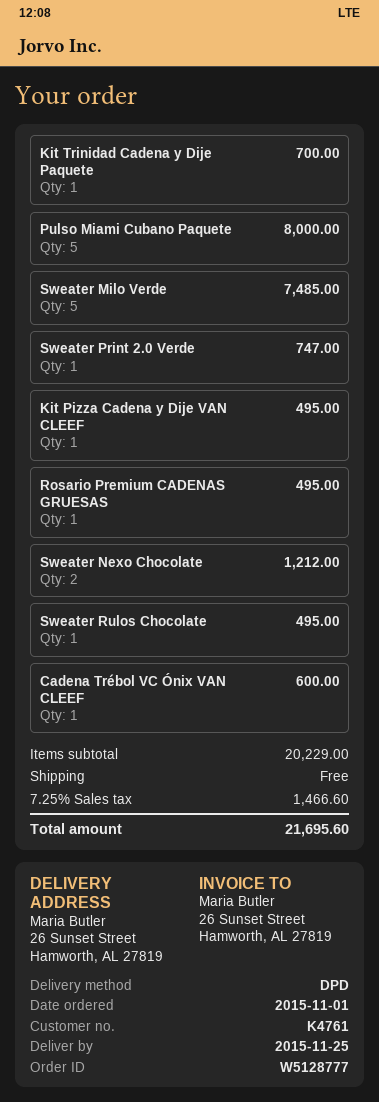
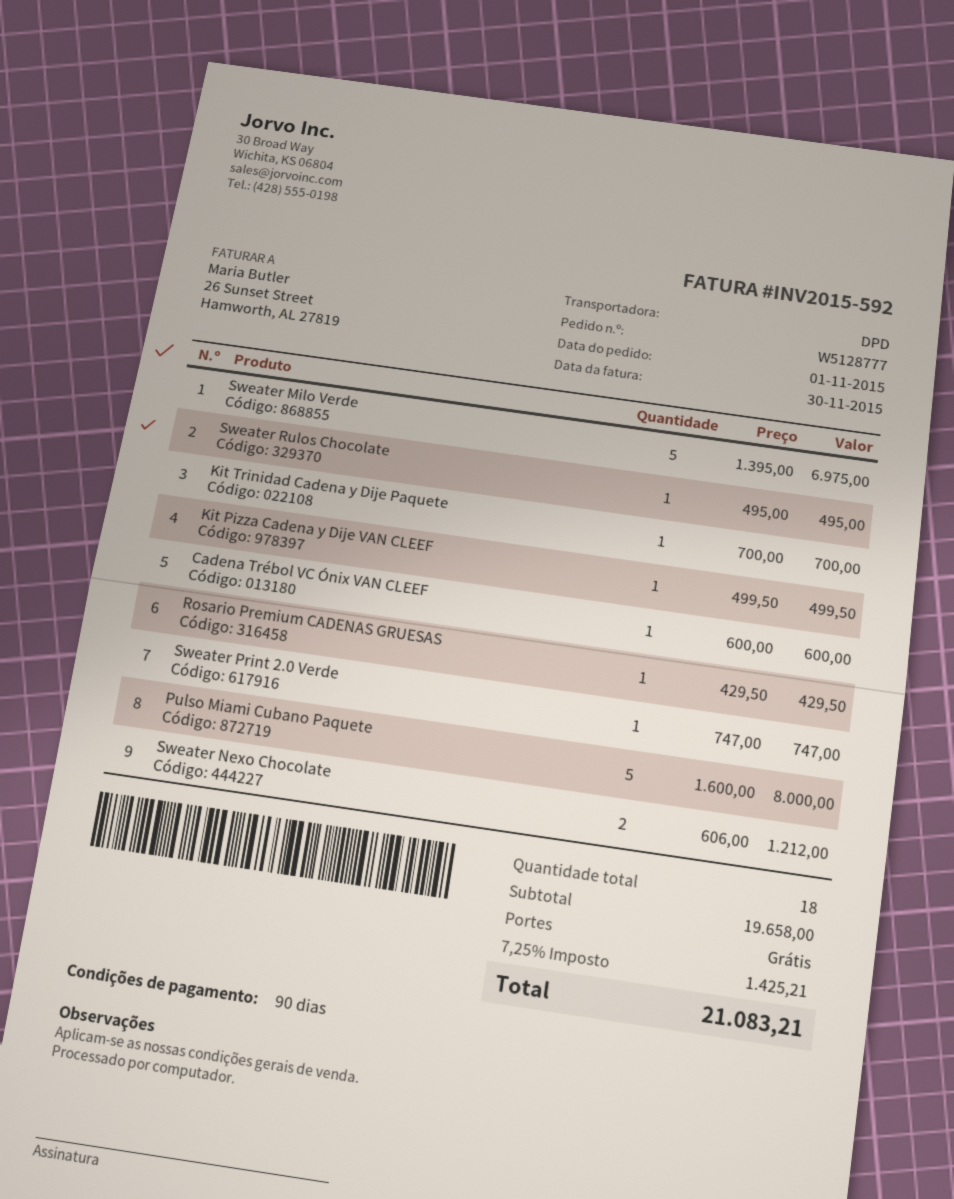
Sweater Milo Verde: 5 for 7485.00 -> 5 for 6975.00
Kit Pizza Cadena y Dije VAN CLEEF: 1 for 495.00 -> 1 for 499.50
Rosario Premium CADENAS GRUESAS: 1 for 495.00 -> 1 for 429.50
subtotal: 20229.00 -> 19658.00
tax: 7.25% = 1466.60 -> 7.25% = 1425.21
total: 21695.60 -> 21083.21

